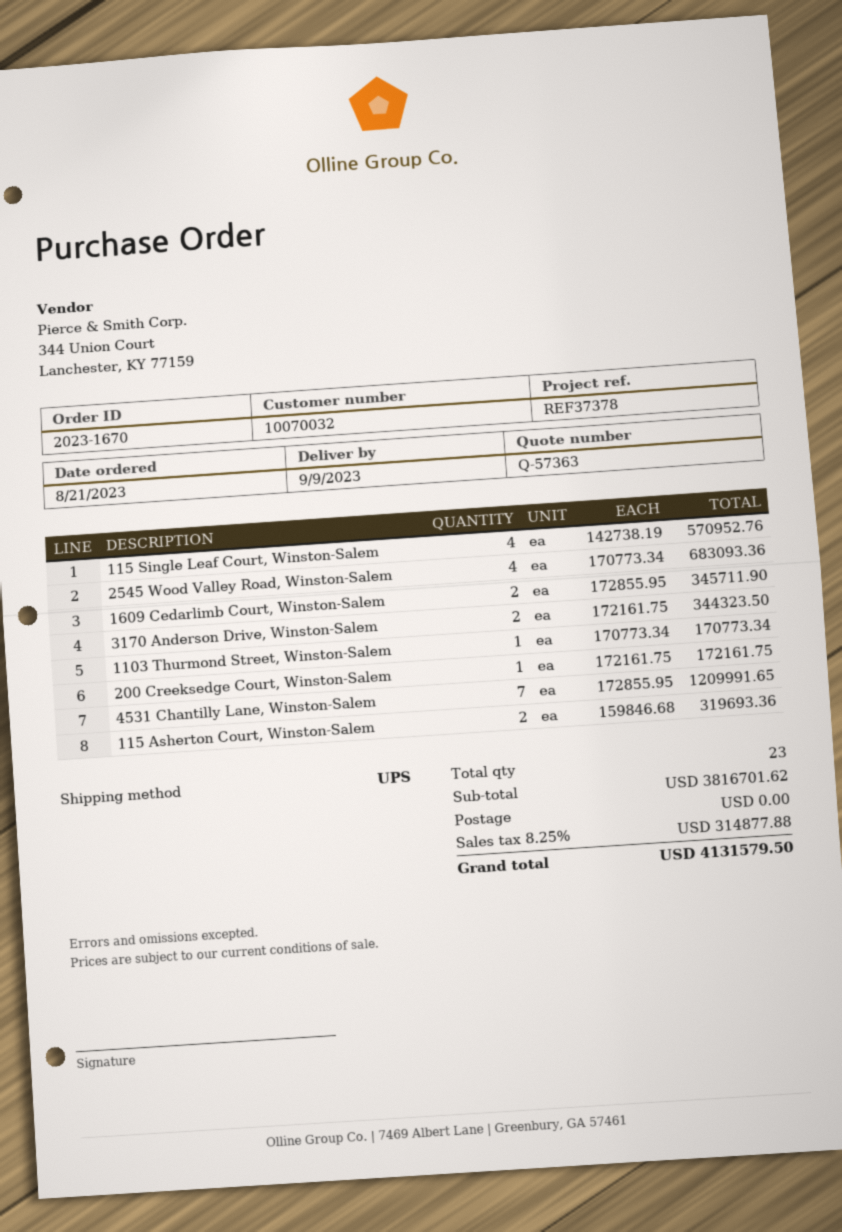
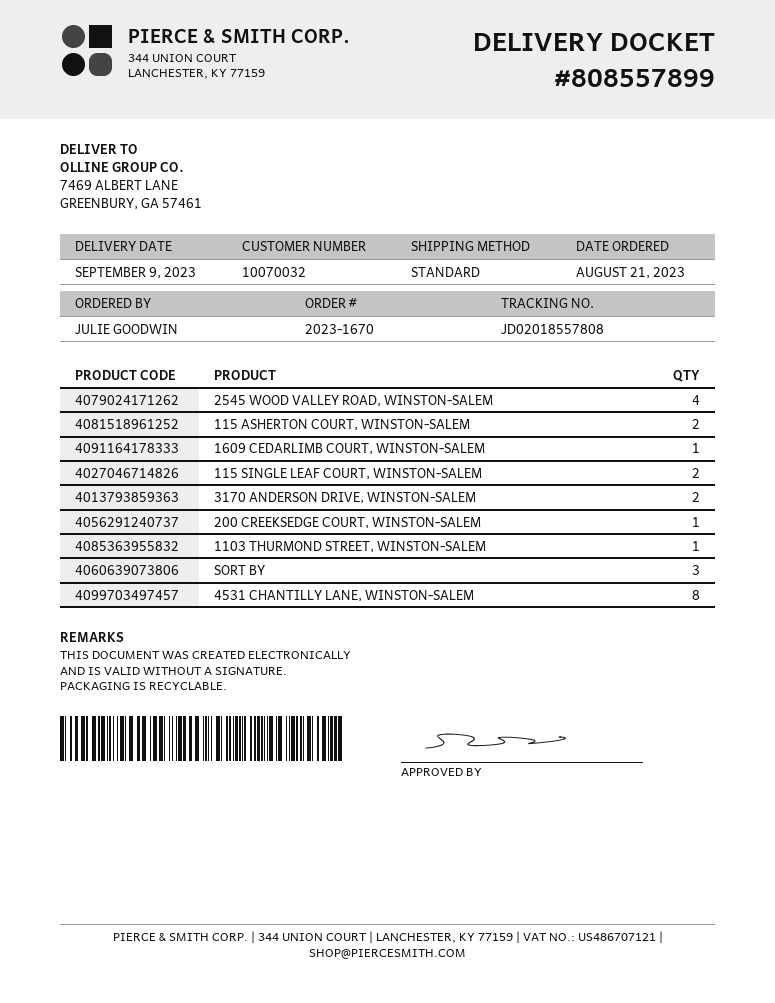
shipping method: UPS -> standard
115 Single Leaf Court, Winston-Salem: 4 -> 2
1609 Cedarlimb Court, Winston-Salem: 2 -> 1
4531 Chantilly Lane, Winston-Salem: 7 -> 8
SORT BY: none -> 3

